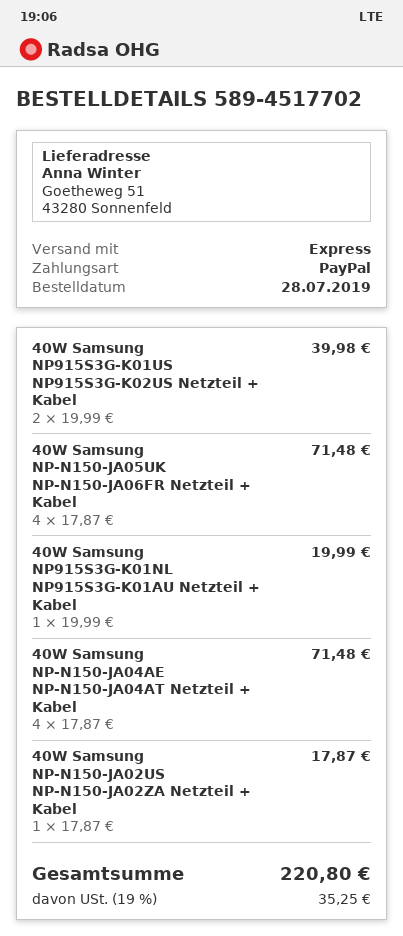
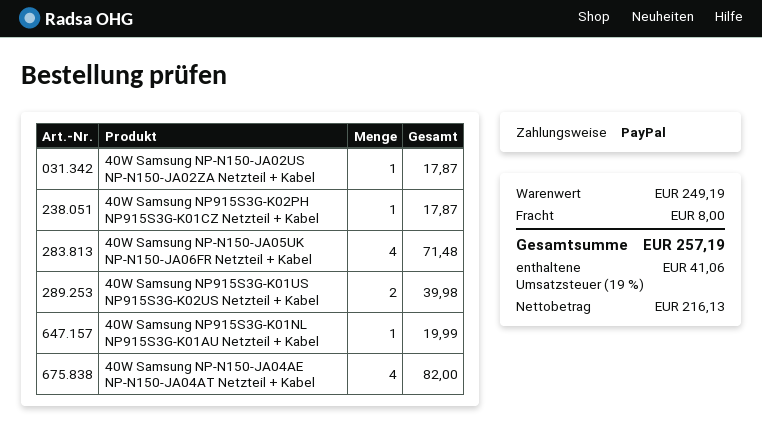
40W Samsung NP-N150-JA04AE NP-N150-JA04AT Netzteil + Kabel: 4 for 71.48 -> 4 for 82.00
40W Samsung NP915S3G-K02PH NP915S3G-K01CZ Netzteil + Kabel: none -> 1 for 17.87
shipping: none -> 8.00
tax: 19% = 35.25 -> 19% = 41.06
total: 220.80 -> 257.19

